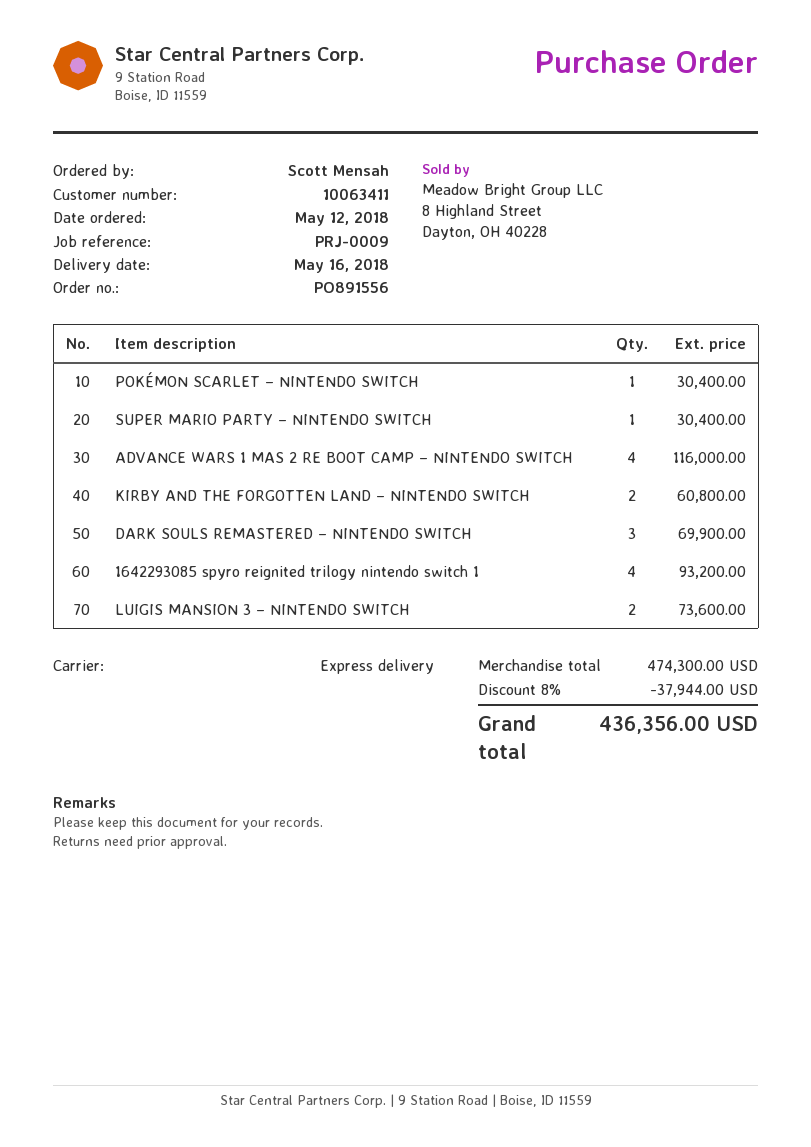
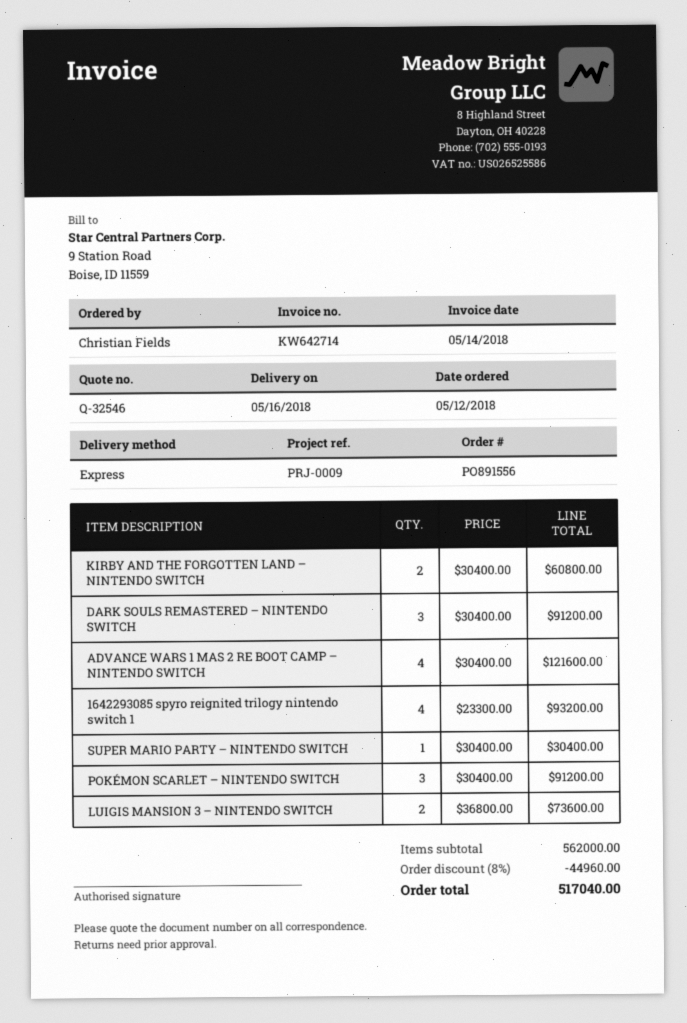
ordered by: Scott Mensah -> Christian Fields
POKÉMON SCARLET – NINTENDO SWITCH: 1 for 30400.00 -> 3 for 91200.00
ADVANCE WARS 1 MAS 2 RE BOOT CAMP – NINTENDO SWITCH: 4 for 116000.00 -> 4 for 121600.00
DARK SOULS REMASTERED – NINTENDO SWITCH: 3 for 69900.00 -> 3 for 91200.00
subtotal: 474300.00 -> 562000.00
discount: 8% = 37944.00 -> 8% = 44960.00
total: 436356.00 -> 517040.00

